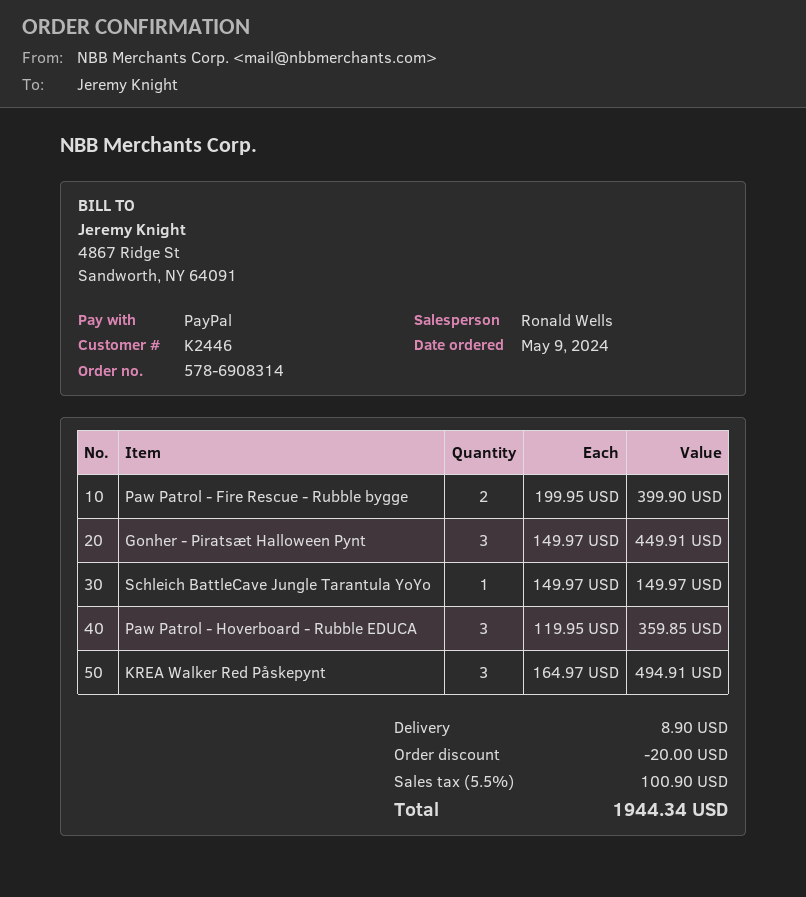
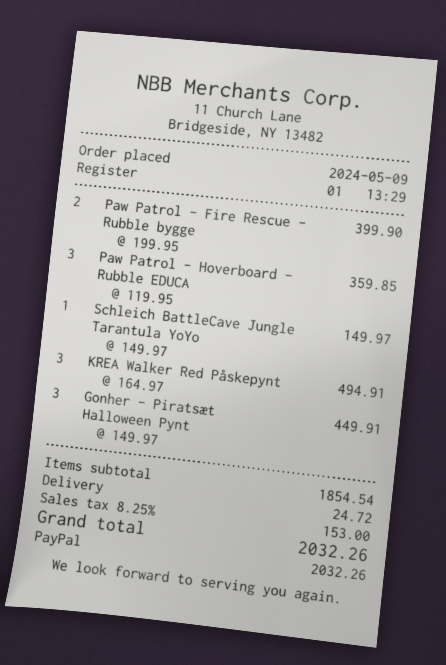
discount: 20.00 -> none
shipping: 8.90 -> 24.72
tax: 5.5% = 100.90 -> 8.25% = 153.00
total: 1944.34 -> 2032.26

